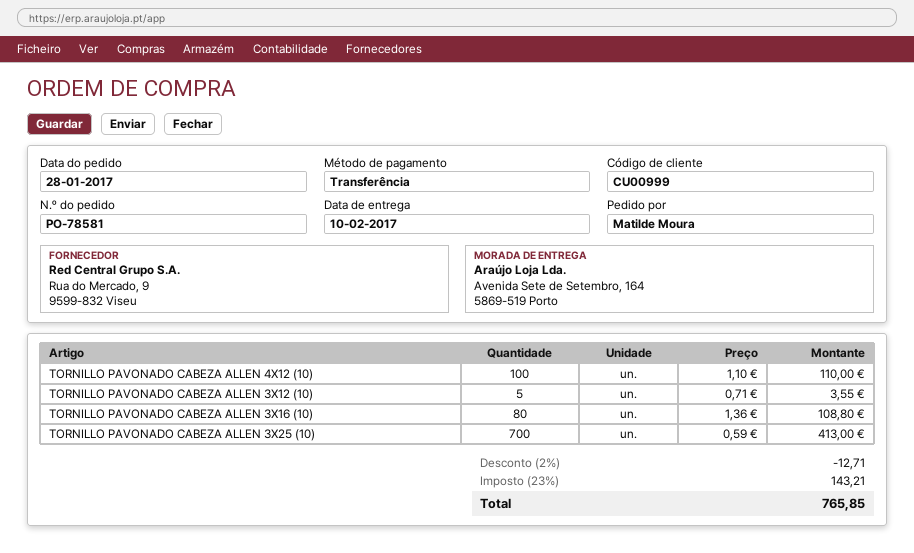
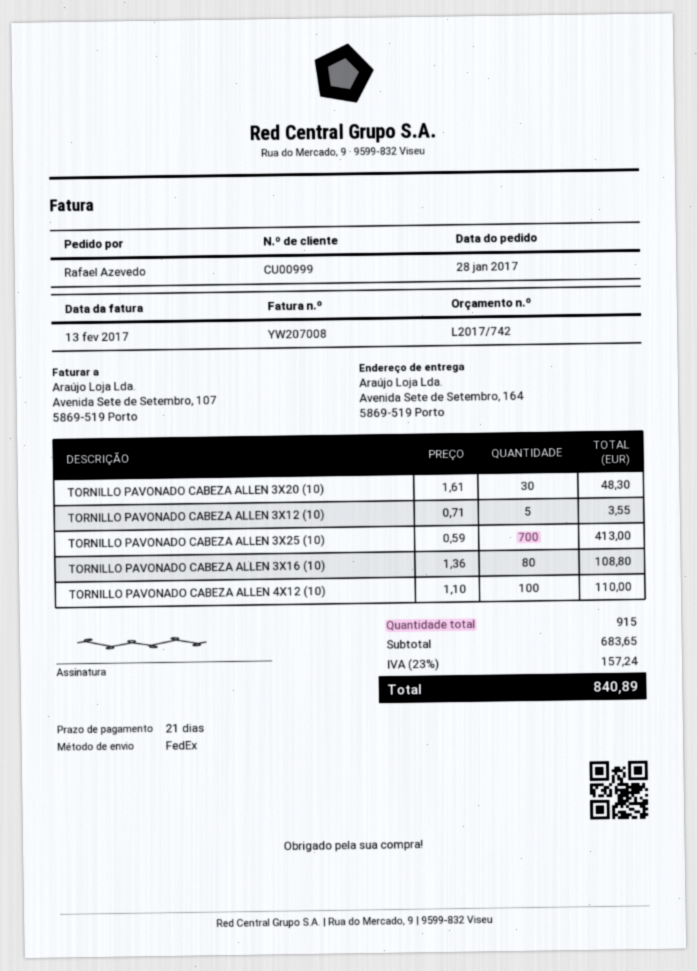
ordered by: Matilde Moura -> Rafael Azevedo
TORNILLO PAVONADO CABEZA ALLEN 3X20 (10): none -> 30 x 1.61 = 48.30
discount: 2% = 12.71 -> none
tax: 23% = 143.21 -> 23% = 157.24
total: 765.85 -> 840.89

